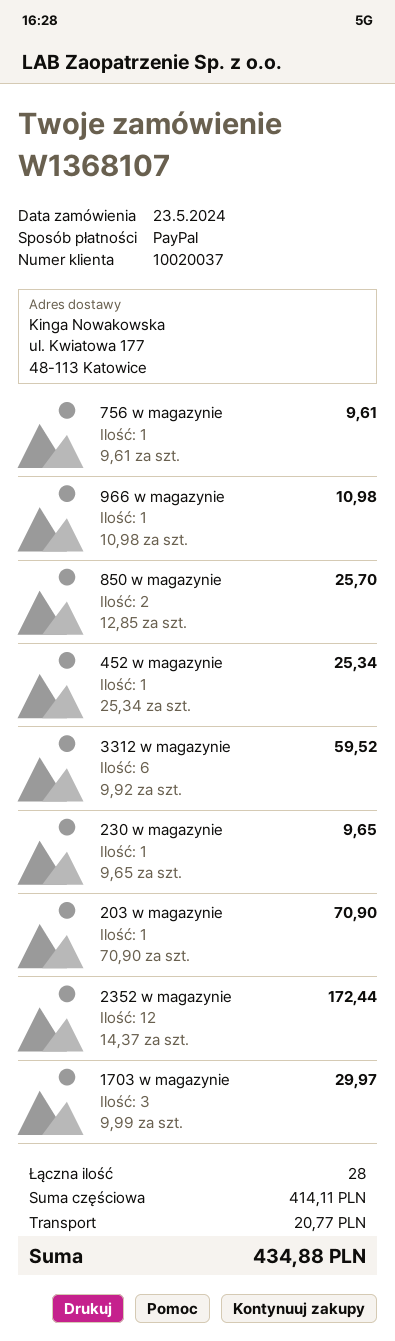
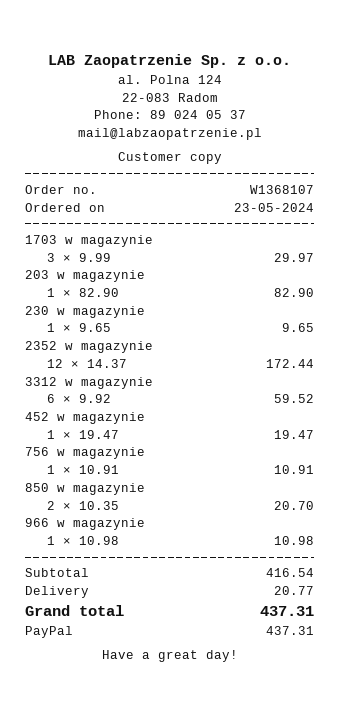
756 w magazynie: 1 x 9.61 = 9.61 -> 1 x 10.91 = 10.91
850 w magazynie: 2 x 12.85 = 25.70 -> 2 x 10.35 = 20.70
452 w magazynie: 1 x 25.34 = 25.34 -> 1 x 19.47 = 19.47
203 w magazynie: 1 x 70.90 = 70.90 -> 1 x 82.90 = 82.90
subtotal: 414.11 -> 416.54
total: 434.88 -> 437.31

